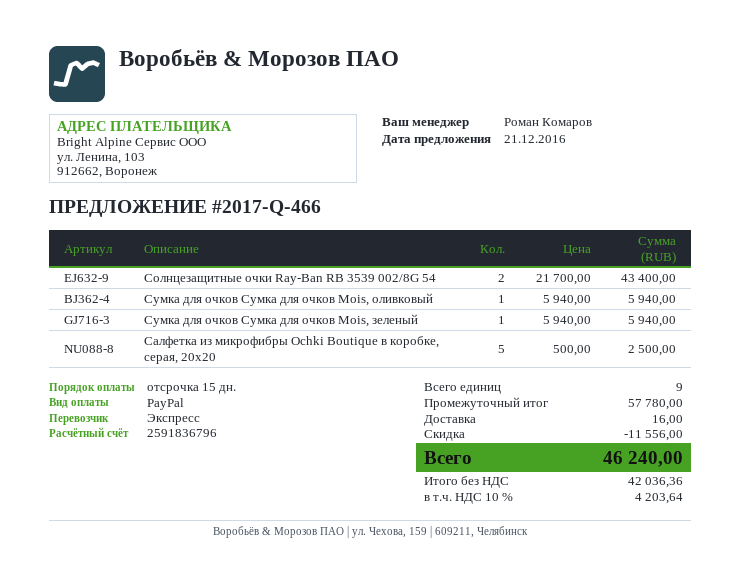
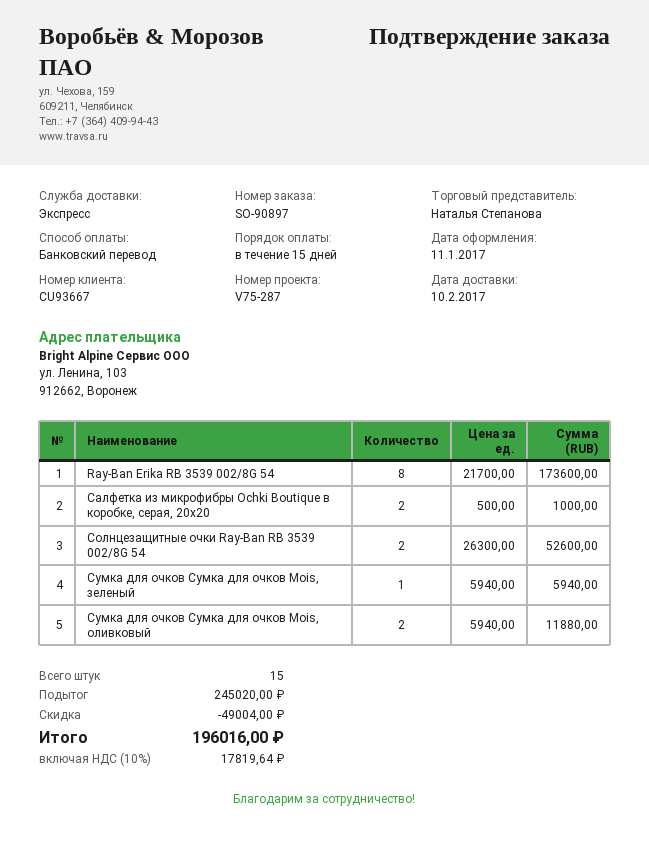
sales rep: Роман Комаров -> Наталья Степанова
payment method: PayPal -> bank transfer
Солнцезащитные очки Ray-Ban RB 3539 002/8G 54: 2 x 21700.00 = 43400.00 -> 2 x 26300.00 = 52600.00
Сумка для очков Сумка для очков Mois, оливковый: 1 x 5940.00 = 5940.00 -> 2 x 5940.00 = 11880.00
Салфетка из микрофибры Ochki Boutique в коробке, серая, 20х20: 5 x 500.00 = 2500.00 -> 2 x 500.00 = 1000.00
Ray-Ban Erika RB 3539 002/8G 54: none -> 8 x 21700.00 = 173600.00
total quantity: 9 -> 15
subtotal: 57780.00 -> 245020.00
discount: 11556.00 -> 49004.00
shipping: 16.00 -> none
tax: 10% = 4203.64 -> 10% = 17819.64
total: 46240.00 -> 196016.00

